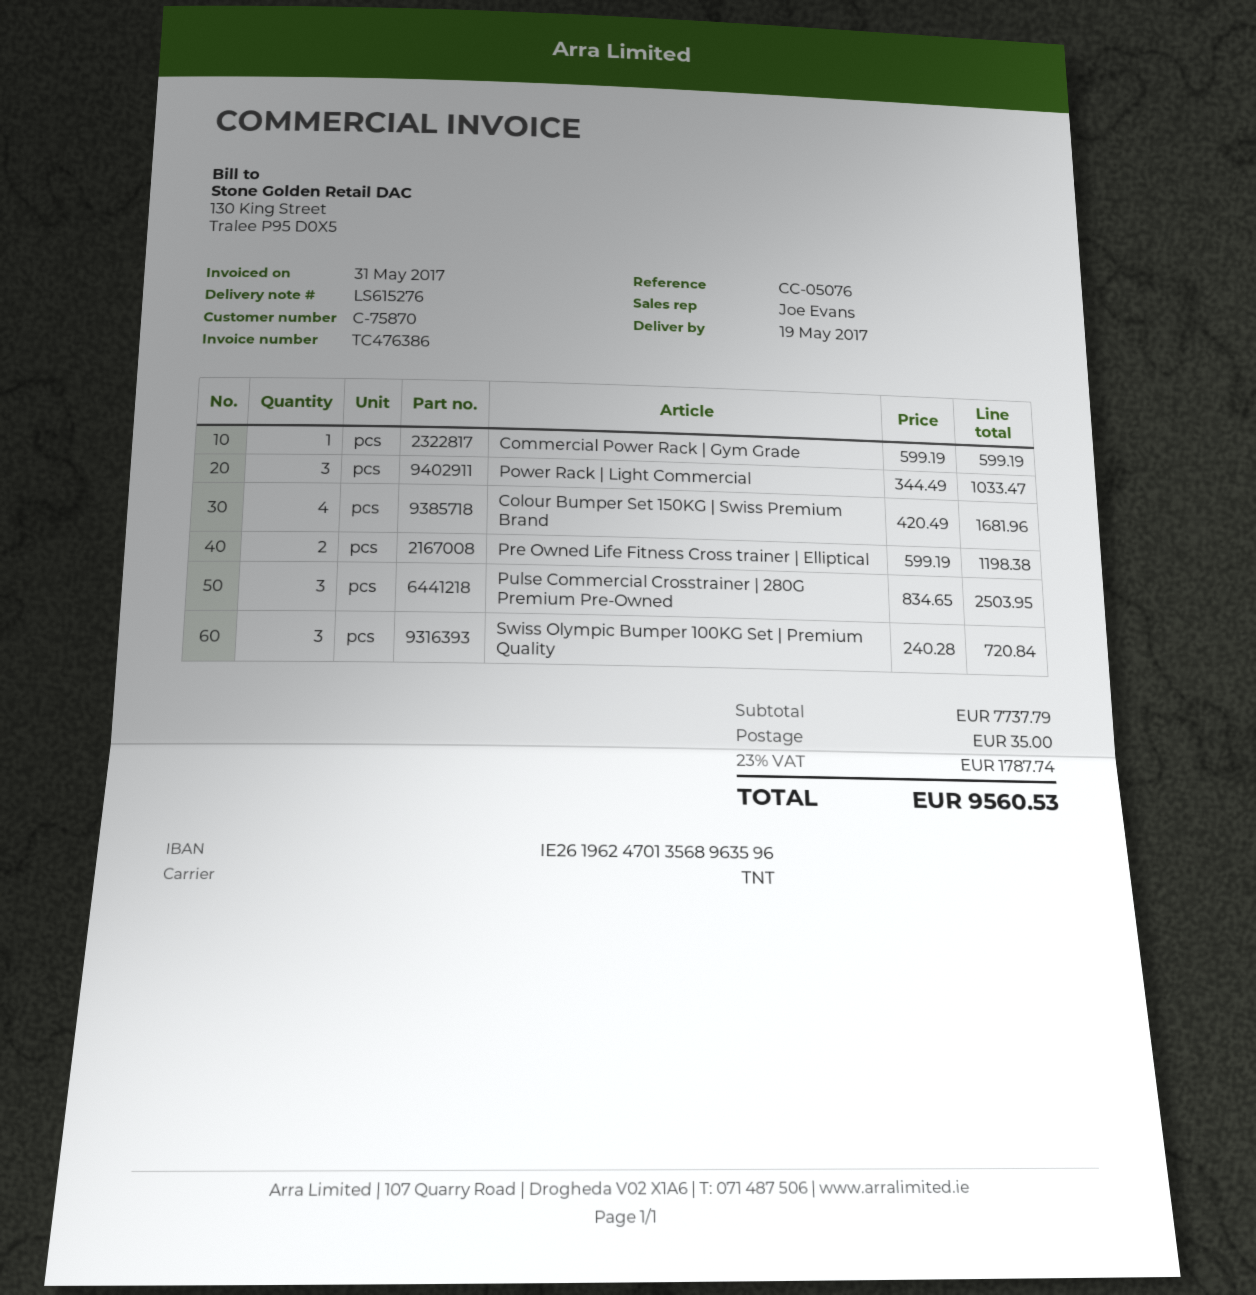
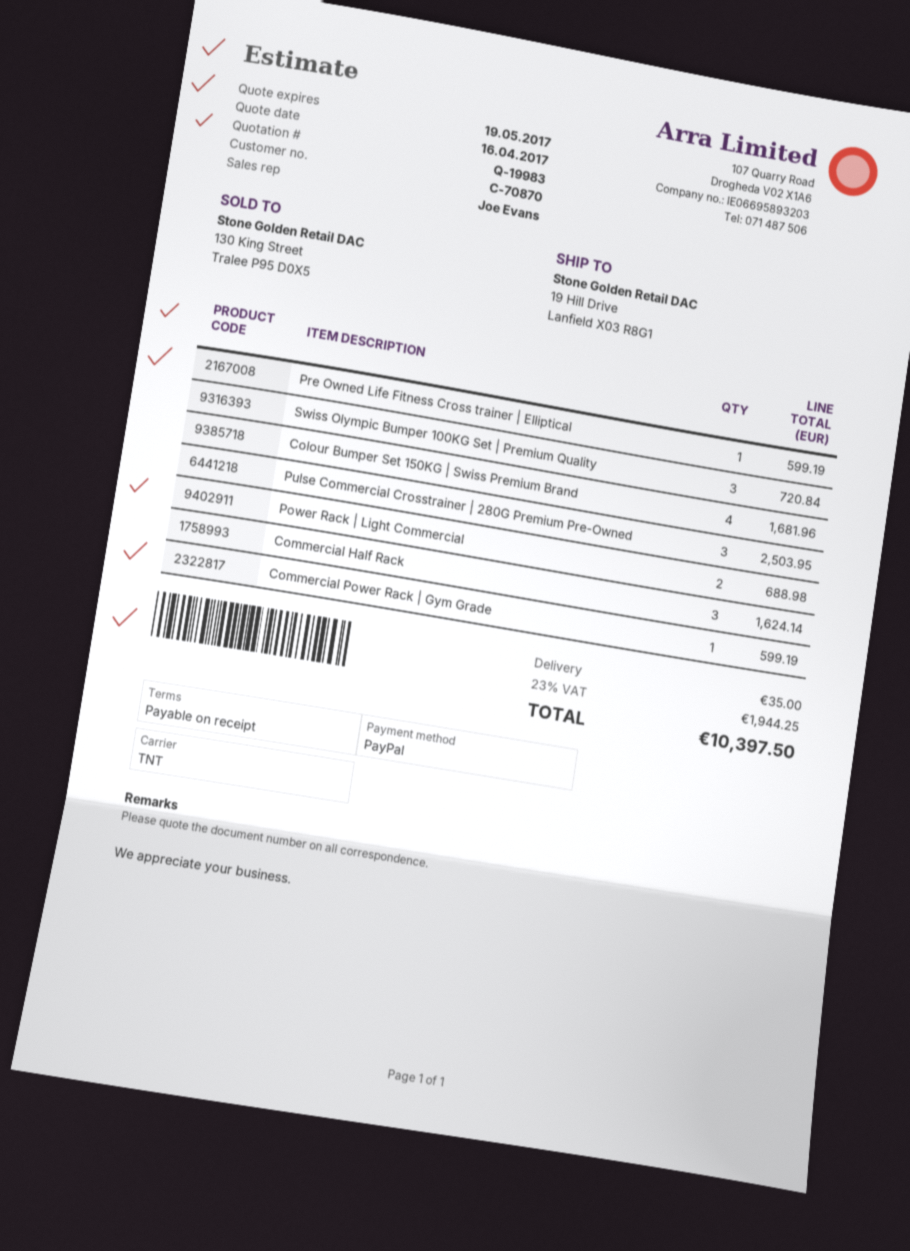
customer number: C-75870 -> C-70870
Power Rack | Light Commercial: 3 for 1033.47 -> 2 for 688.98
Pre Owned Life Fitness Cross trainer | Elliptical: 2 for 1198.38 -> 1 for 599.19
Commercial Half Rack: none -> 3 for 1624.14
tax: 23% = 1787.74 -> 23% = 1944.25
total: 9560.53 -> 10397.50

